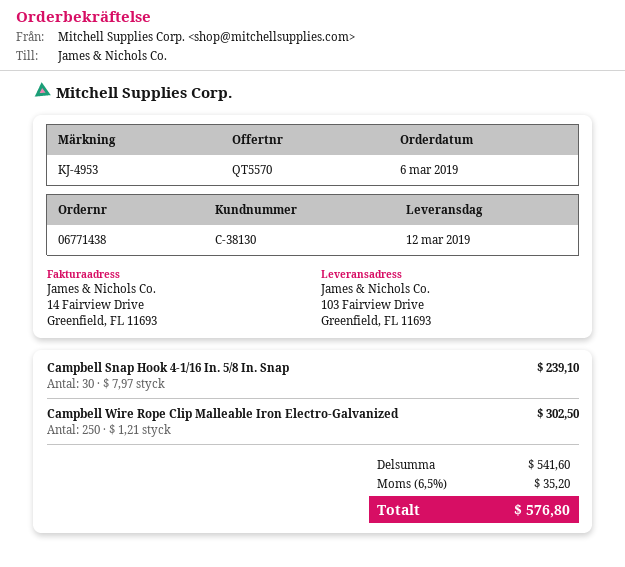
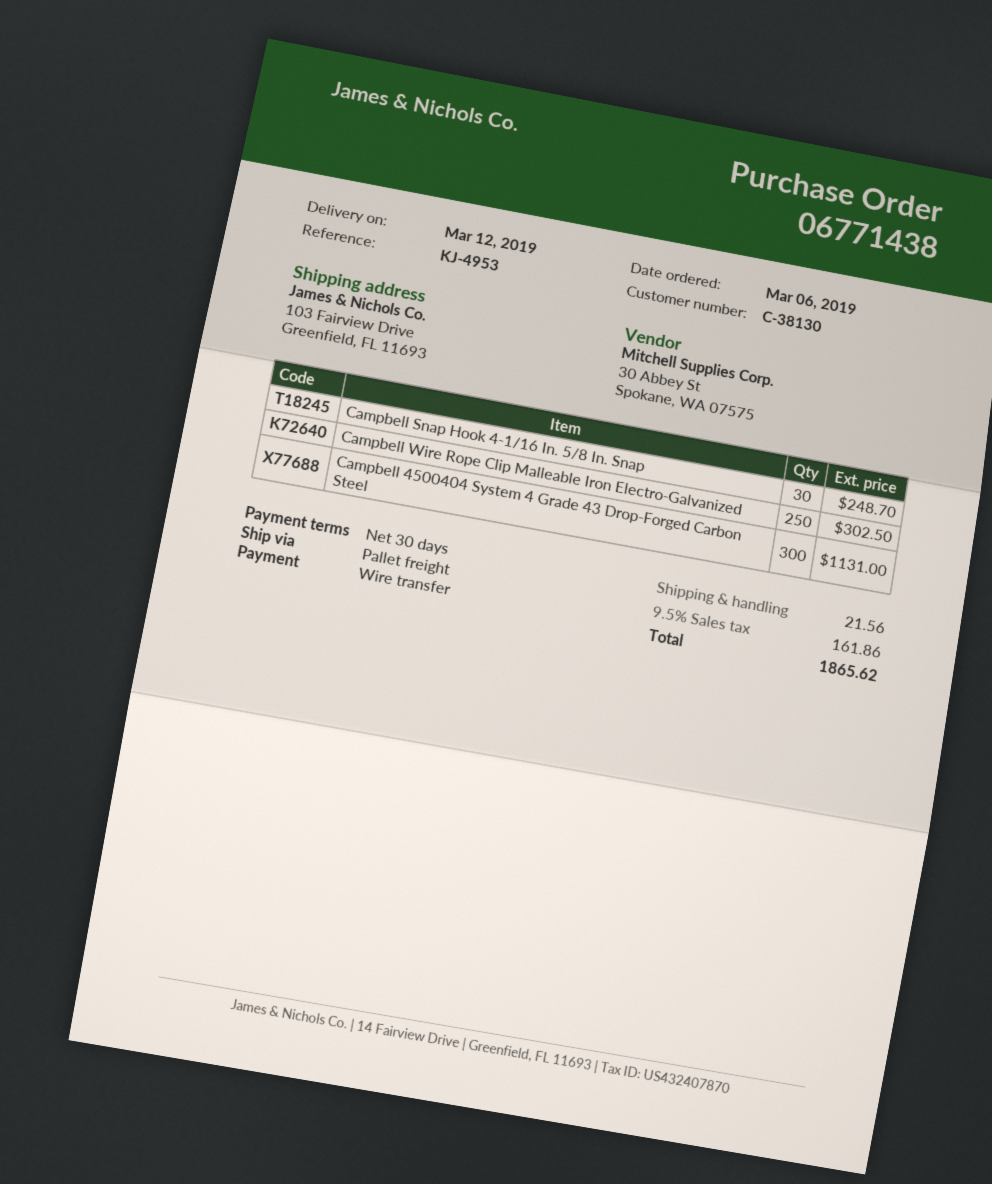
Campbell Snap Hook 4-1/16 In. 5/8 In. Snap: 30 for 239.10 -> 30 for 248.70
Campbell 4500404 System 4 Grade 43 Drop-Forged Carbon Steel: none -> 300 for 1131.00
shipping: none -> 21.56
tax: 6.5% = 35.20 -> 9.5% = 161.86
total: 576.80 -> 1865.62

